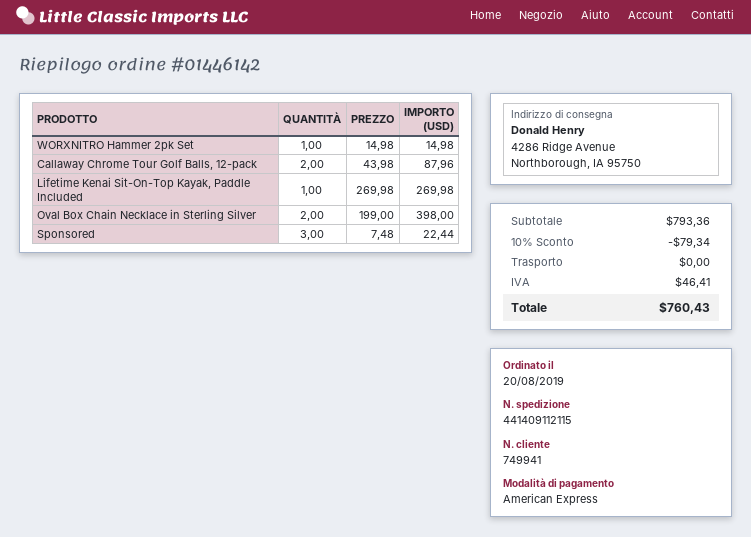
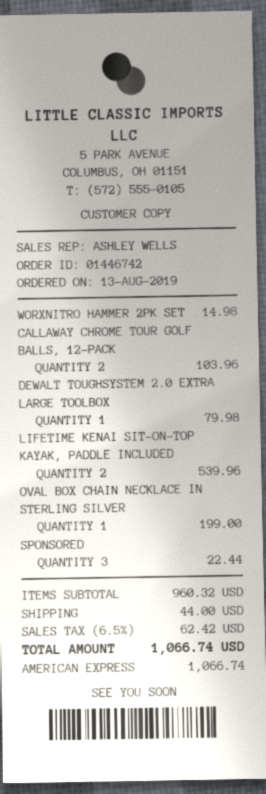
order number: 01446142 -> 01446742
order date: 2019-08-20 -> 2019-08-13
Callaway Chrome Tour Golf Balls, 12-pack: 2 for 87.96 -> 2 for 103.96
Lifetime Kenai Sit-On-Top Kayak, Paddle Included: 1 for 269.98 -> 2 for 539.96
Oval Box Chain Necklace in Sterling Silver: 2 for 398.00 -> 1 for 199.00
DEWALT TOUGHSYSTEM 2.0 EXTRA LARGE TOOLBOX: none -> 1 for 79.98
subtotal: 793.36 -> 960.32
discount: 10% = 79.34 -> none
shipping: 0.00 -> 44.00
tax: 46.41 -> 62.42
total: 760.43 -> 1066.74

